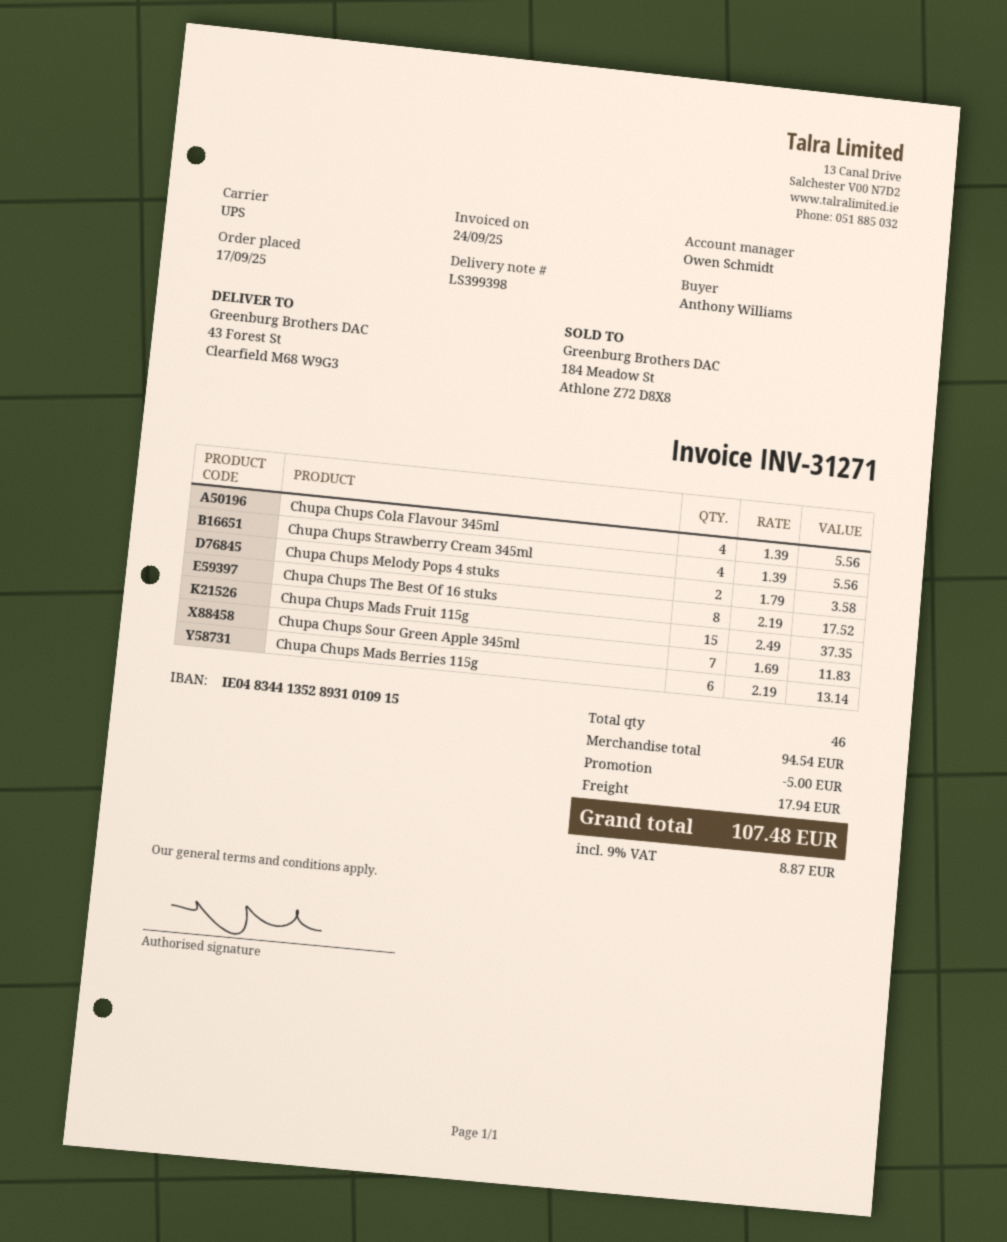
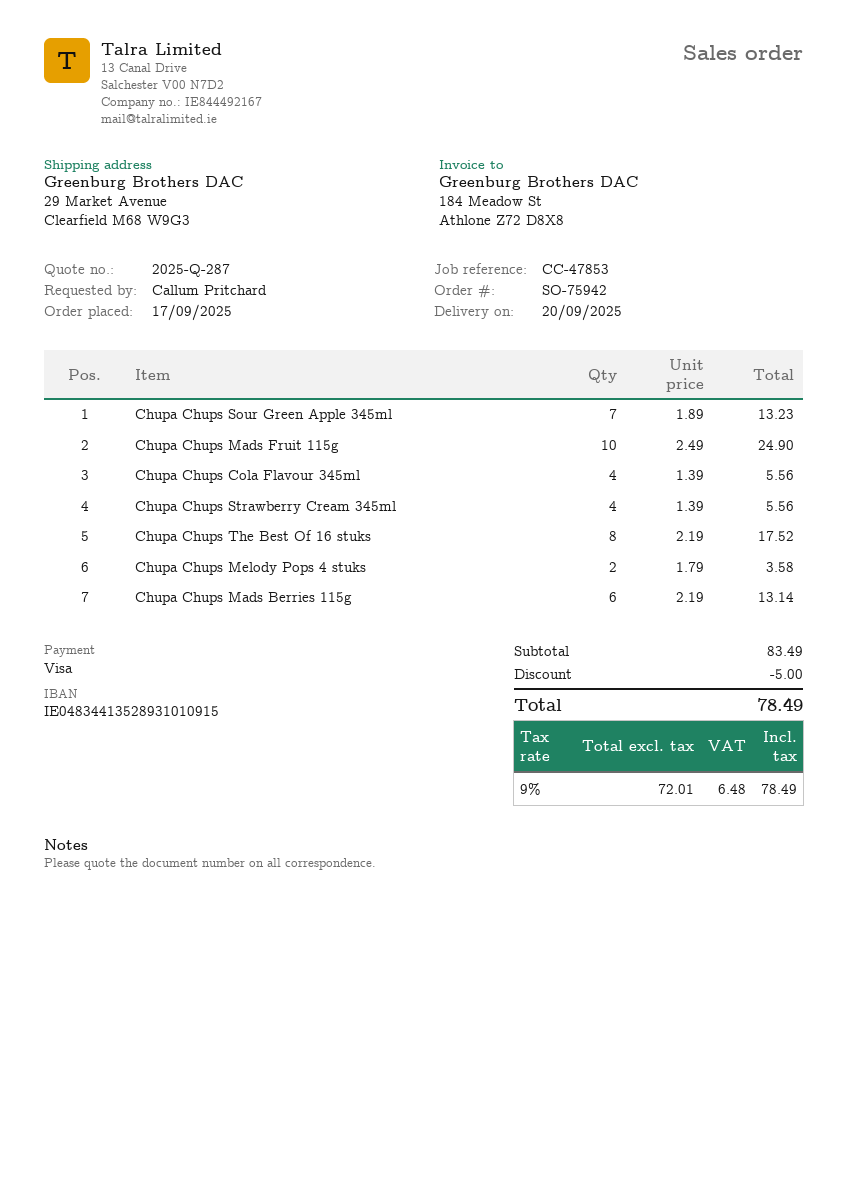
ordered by: Anthony Williams -> Callum Pritchard
ship to: 43 Forest St, Clearfield M68 W9G3 -> 29 Market Avenue, Clearfield M68 W9G3
Chupa Chups Mads Fruit 115g: 15 x 2.49 = 37.35 -> 10 x 2.49 = 24.90
Chupa Chups Sour Green Apple 345ml: 7 x 1.69 = 11.83 -> 7 x 1.89 = 13.23
subtotal: 94.54 -> 83.49
shipping: 17.94 -> none
tax: 9% = 8.87 -> 9% = 6.48
total: 107.48 -> 78.49

